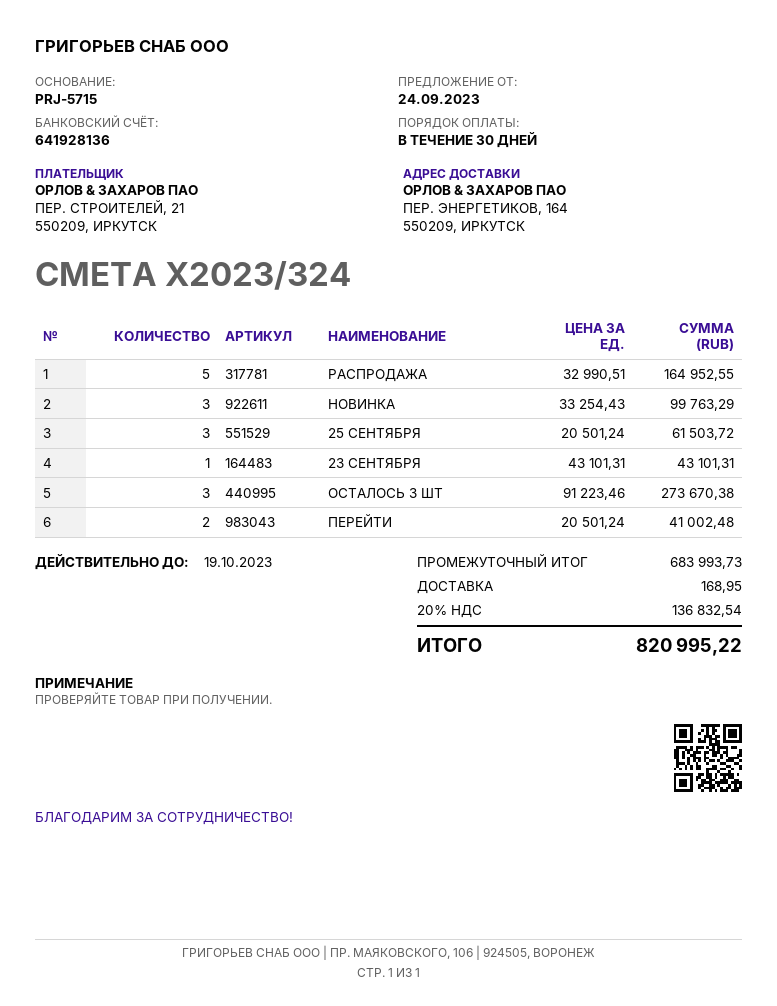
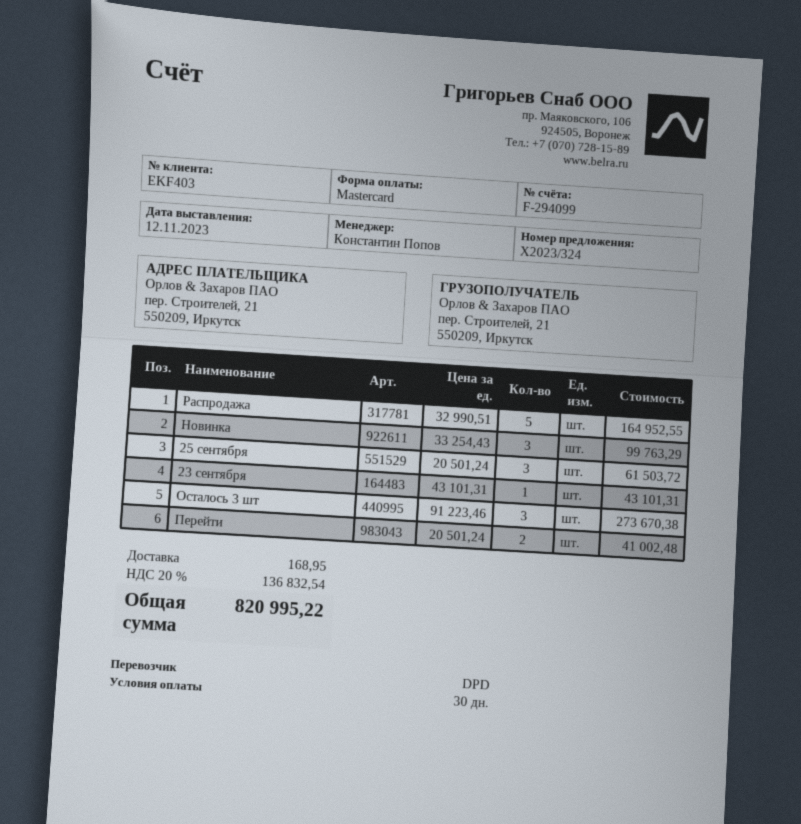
ship to: ПЕР. ЭНЕРГЕТИКОВ, 164, 550209, ИРКУТСК -> пер. Строителей, 21, 550209, Иркутск

